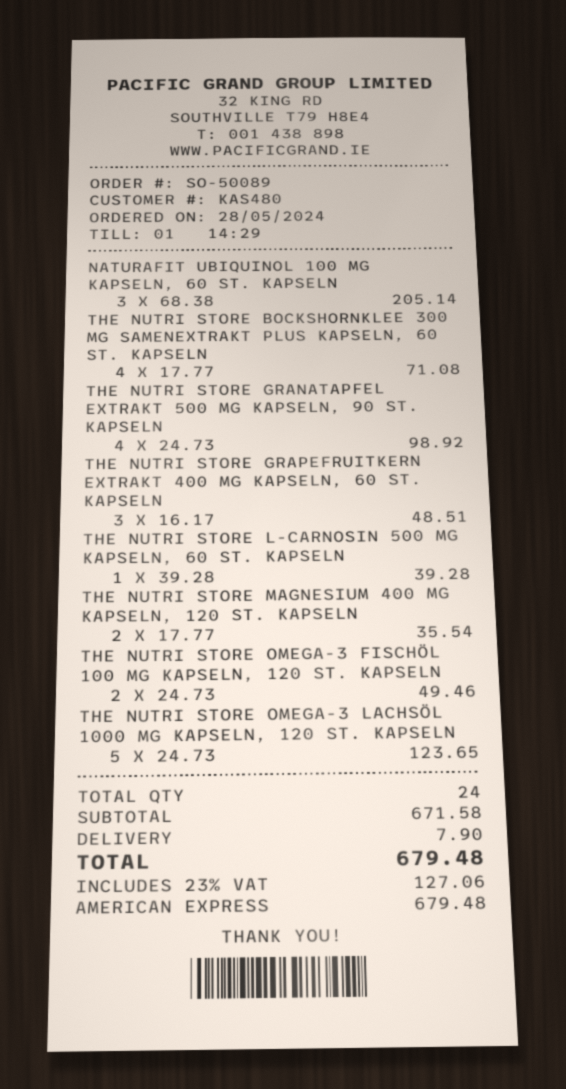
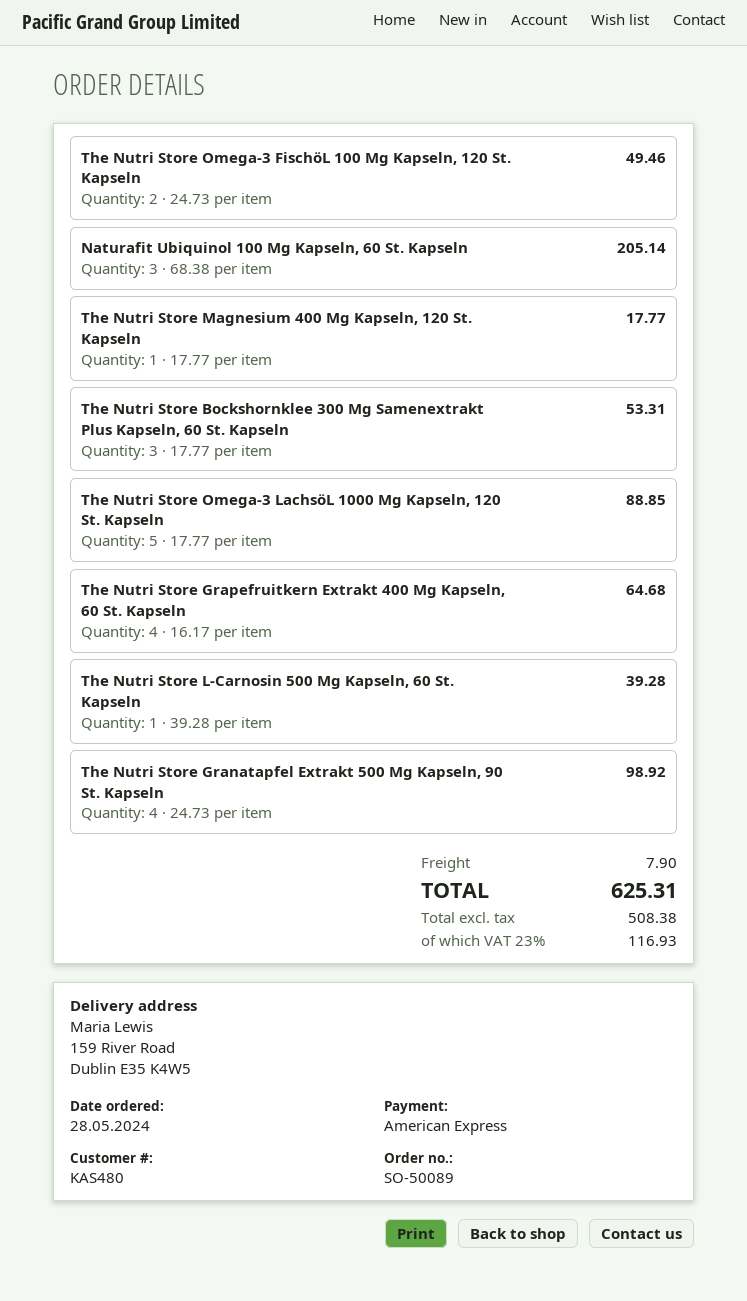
THE NUTRI STORE BOCKSHORNKLEE 300 MG SAMENEXTRAKT PLUS KAPSELN, 60 ST. KAPSELN: 4 x 17.77 = 71.08 -> 3 x 17.77 = 53.31
THE NUTRI STORE GRAPEFRUITKERN EXTRAKT 400 MG KAPSELN, 60 ST. KAPSELN: 3 x 16.17 = 48.51 -> 4 x 16.17 = 64.68
THE NUTRI STORE MAGNESIUM 400 MG KAPSELN, 120 ST. KAPSELN: 2 x 17.77 = 35.54 -> 1 x 17.77 = 17.77
THE NUTRI STORE OMEGA-3 LACHSÖL 1000 MG KAPSELN, 120 ST. KAPSELN: 5 x 24.73 = 123.65 -> 5 x 17.77 = 88.85
tax: 23% = 127.06 -> 23% = 116.93
total: 679.48 -> 625.31

